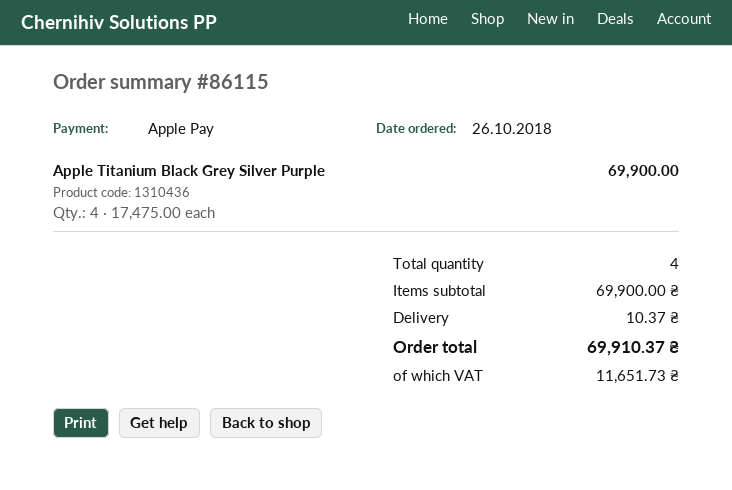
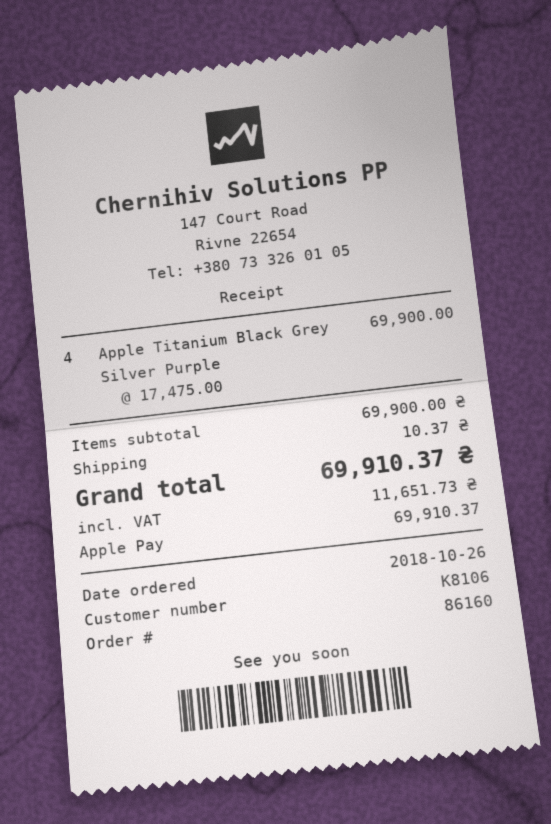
order number: 86115 -> 86160

